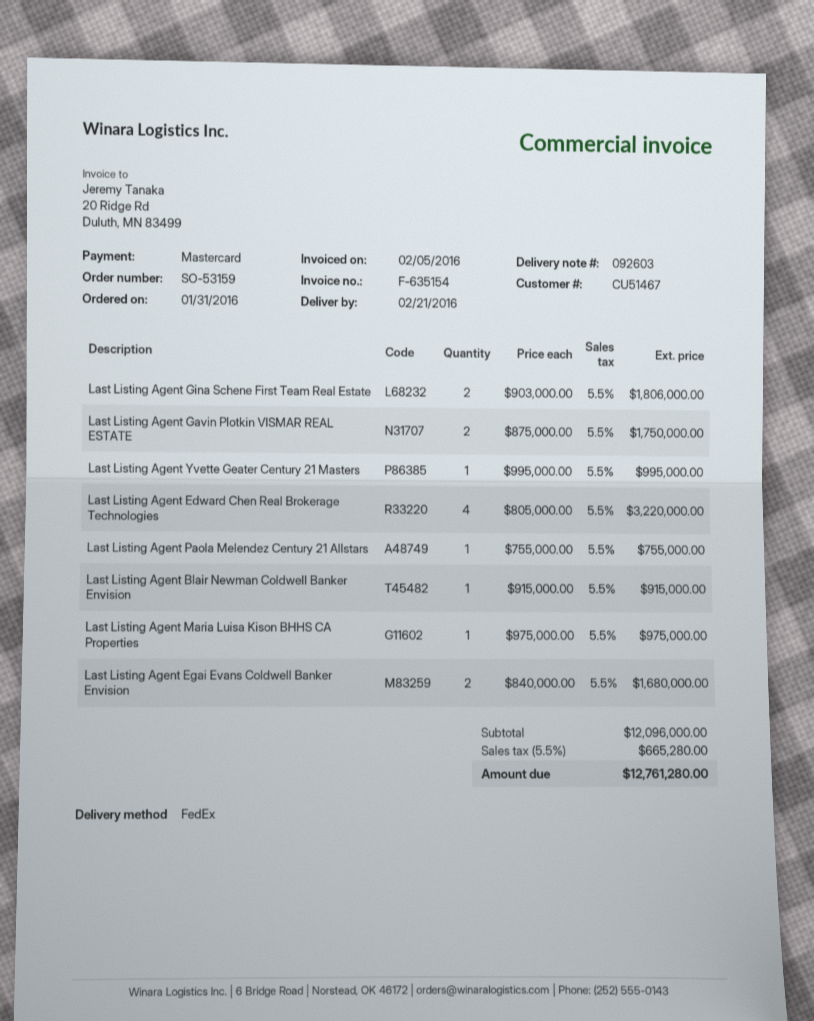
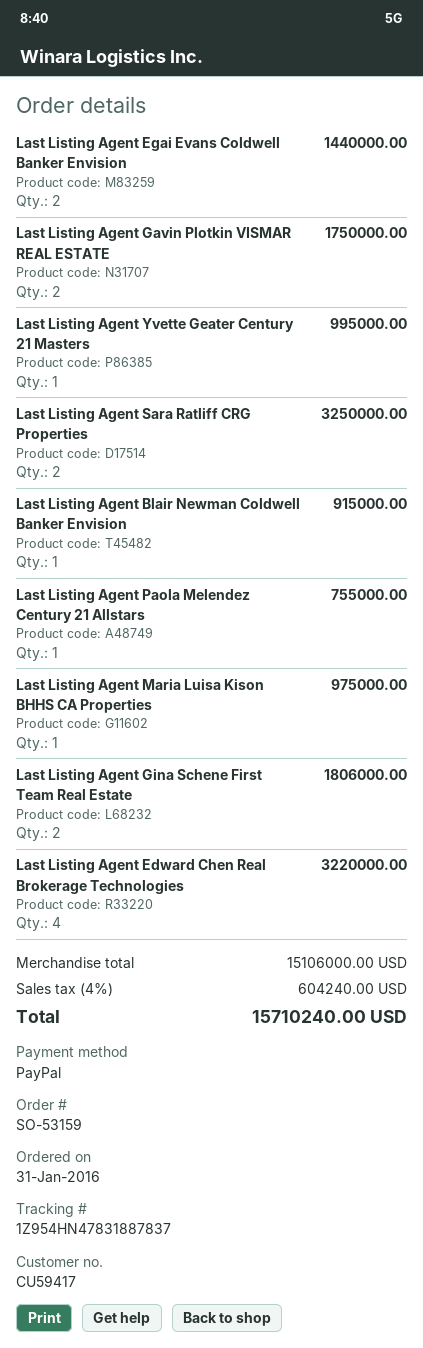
customer number: CU51467 -> CU59417
payment method: Mastercard -> PayPal
Last Listing Agent Egai Evans Coldwell Banker Envision: 2 for 1680000.00 -> 2 for 1440000.00
Last Listing Agent Sara Ratliff CRG Properties: none -> 2 for 3250000.00
subtotal: 12096000.00 -> 15106000.00
tax: 5.5% = 665280.00 -> 4% = 604240.00
total: 12761280.00 -> 15710240.00

